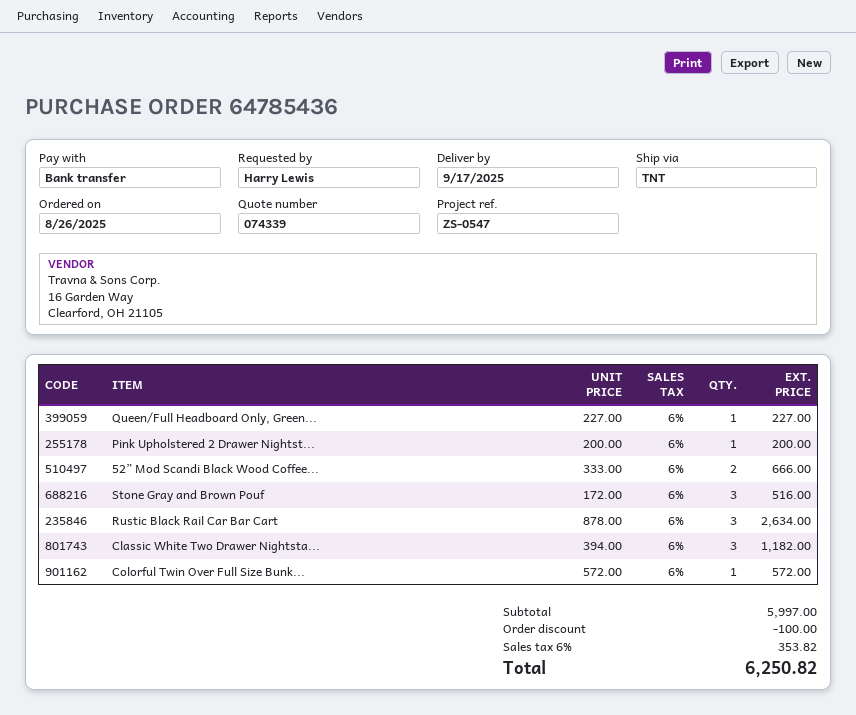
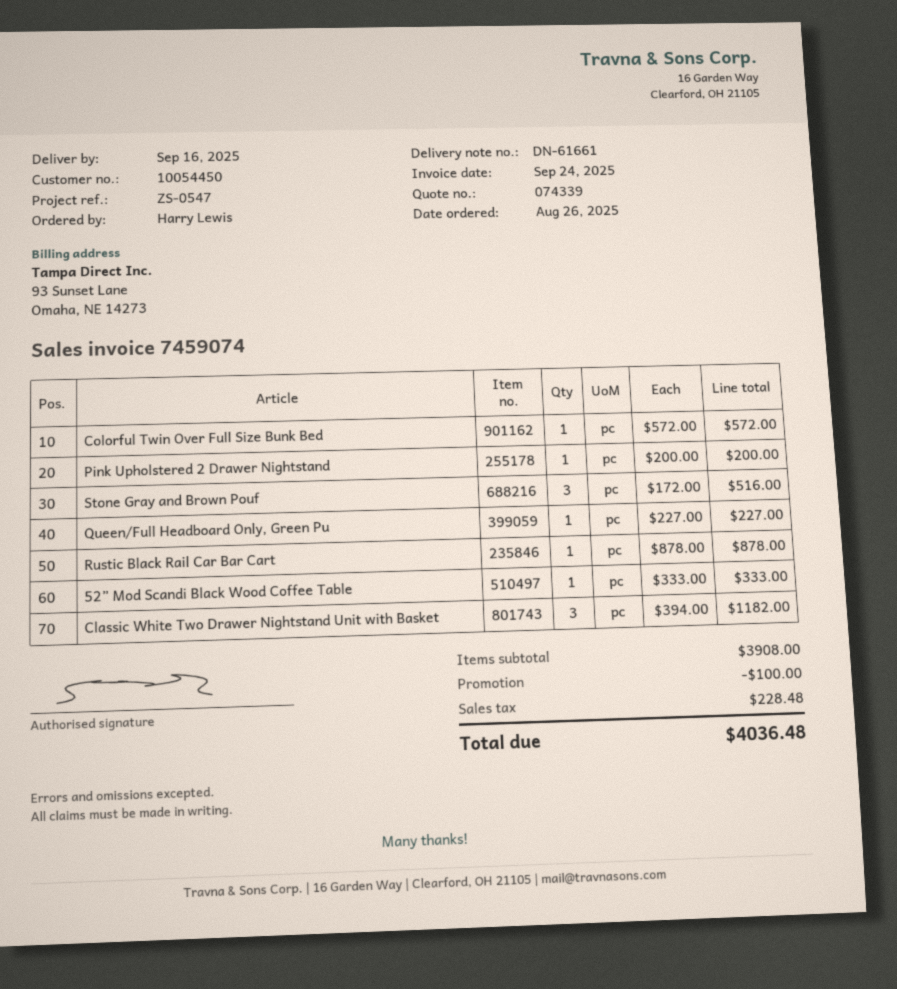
delivery date: 2025-09-17 -> 2025-09-16
52” Mod Scandi Black Wood Coffee...: 2 x 333.00 = 666.00 -> 1 x 333.00 = 333.00
Rustic Black Rail Car Bar Cart: 3 x 878.00 = 2634.00 -> 1 x 878.00 = 878.00
subtotal: 5997.00 -> 3908.00
tax: 353.82 -> 228.48
total: 6250.82 -> 4036.48

